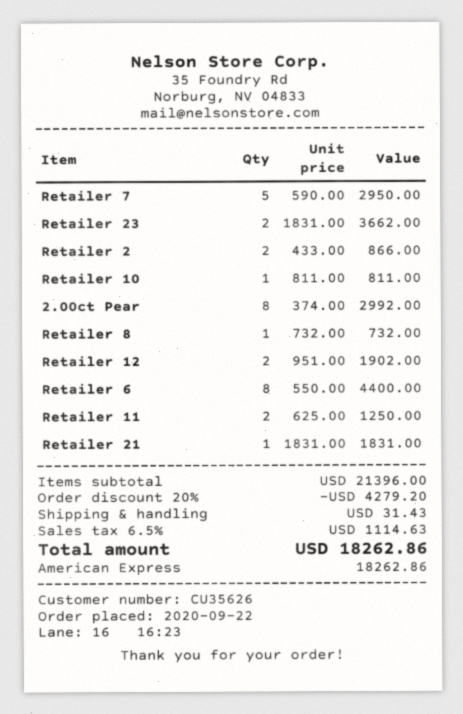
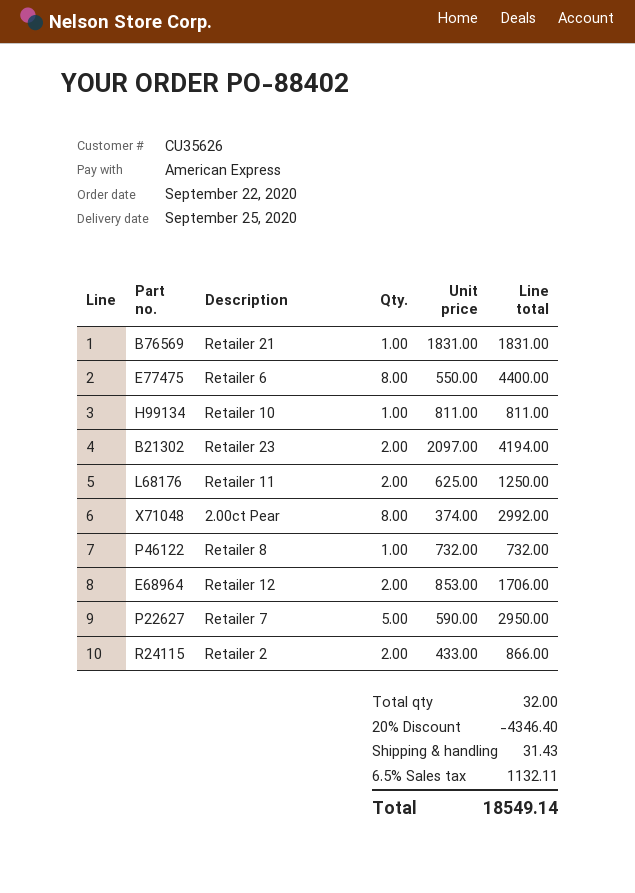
Retailer 23: 2 x 1831.00 = 3662.00 -> 2 x 2097.00 = 4194.00
Retailer 12: 2 x 951.00 = 1902.00 -> 2 x 853.00 = 1706.00
discount: 20% = 4279.20 -> 20% = 4346.40
tax: 6.5% = 1114.63 -> 6.5% = 1132.11
total: 18262.86 -> 18549.14

